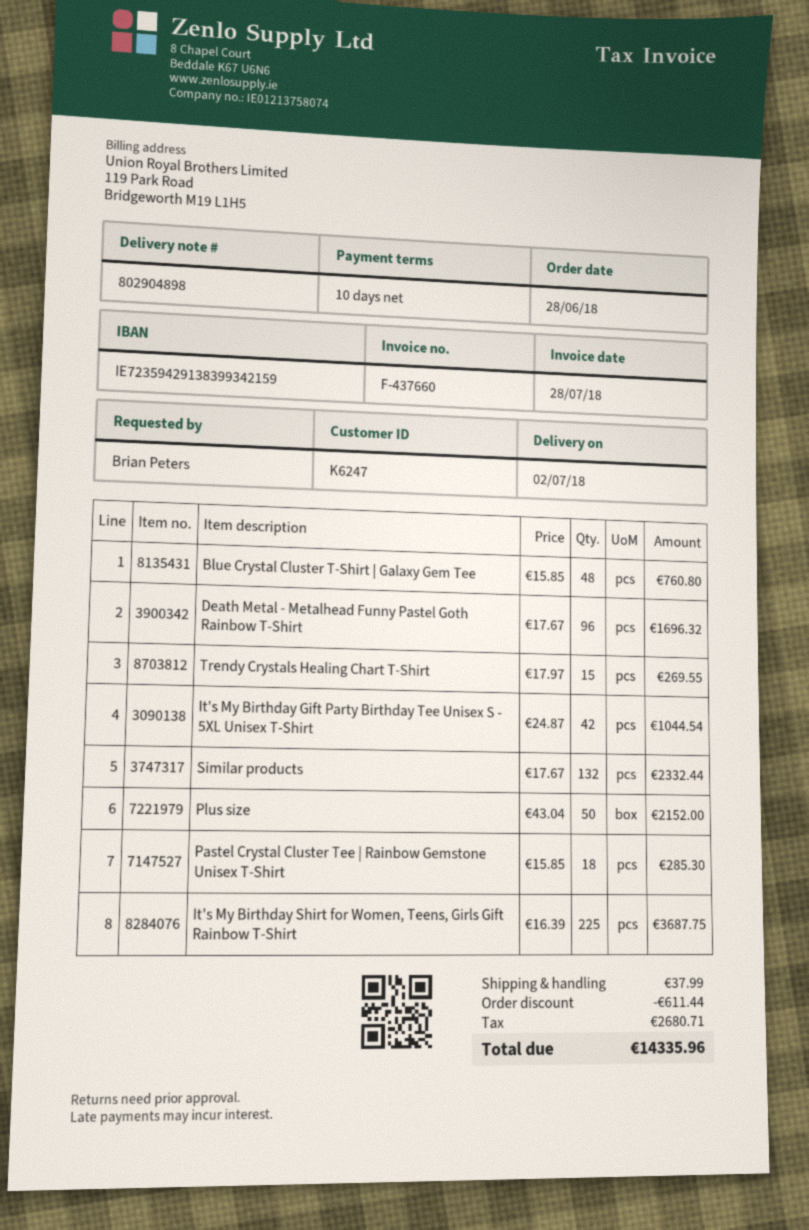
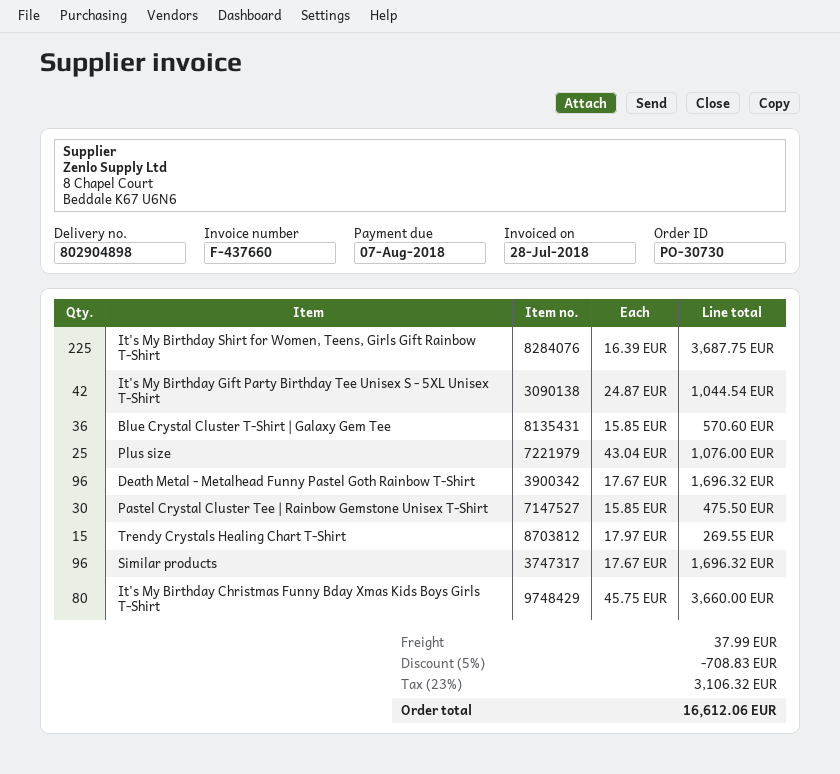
Blue Crystal Cluster T-Shirt | Galaxy Gem Tee: 48 x 15.85 = 760.80 -> 36 x 15.85 = 570.60
Similar products: 132 x 17.67 = 2332.44 -> 96 x 17.67 = 1696.32
Plus size: 50 x 43.04 = 2152.00 -> 25 x 43.04 = 1076.00
Pastel Crystal Cluster Tee | Rainbow Gemstone Unisex T-Shirt: 18 x 15.85 = 285.30 -> 30 x 15.85 = 475.50
It's My Birthday Christmas Funny Bday Xmas Kids Boys Girls T-Shirt: none -> 80 x 45.75 = 3660.00
discount: 611.44 -> 708.83
tax: 2680.71 -> 3106.32
total: 14335.96 -> 16612.06

